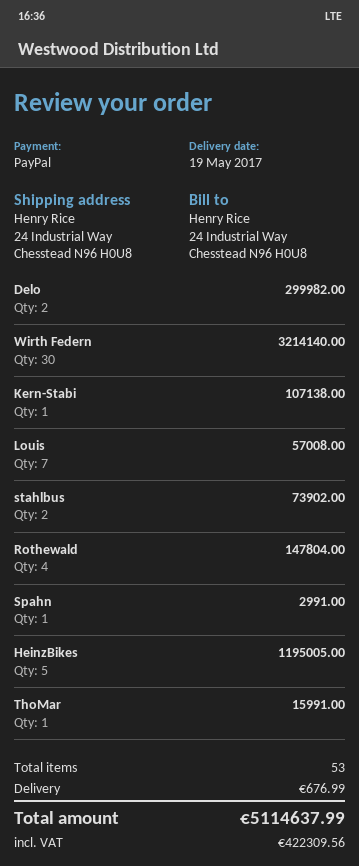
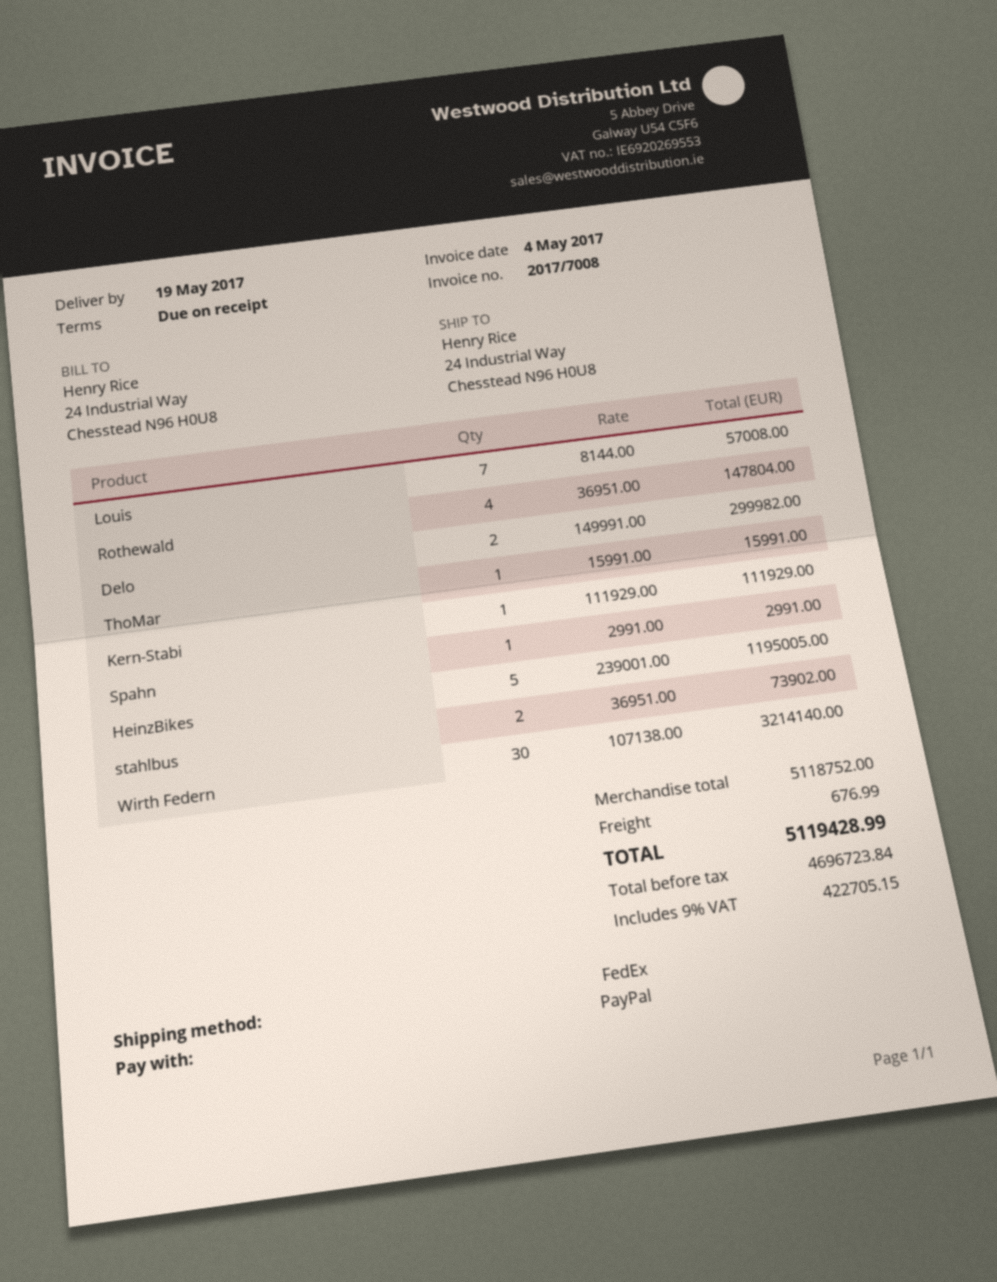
Kern-Stabi: 1 for 107138.00 -> 1 for 111929.00
tax: 422309.56 -> 422705.15
total: 5114637.99 -> 5119428.99

